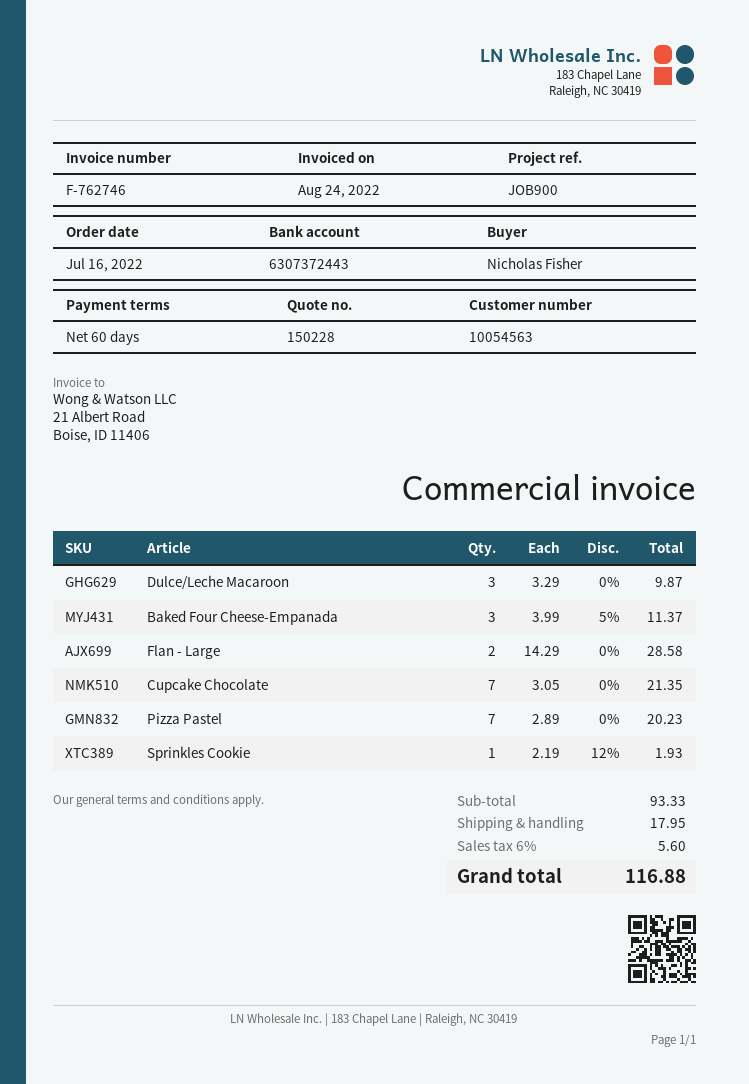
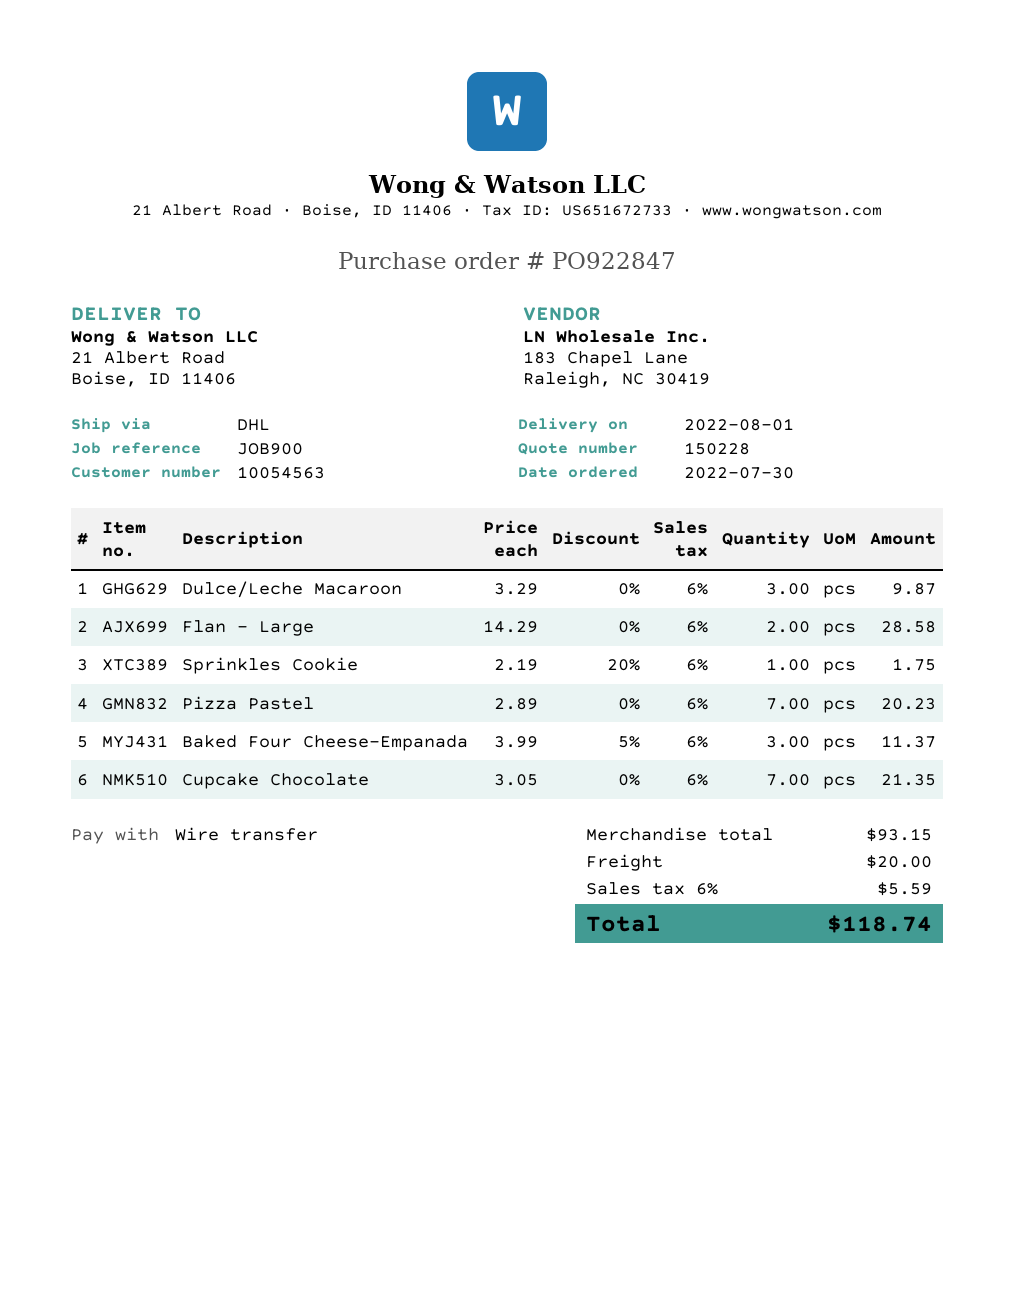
order date: 2022-07-16 -> 2022-07-30
Sprinkles Cookie: 1 x 2.19 - 12% = 1.93 -> 1 x 2.19 - 20% = 1.75
subtotal: 93.33 -> 93.15
shipping: 17.95 -> 20.00
tax: 6% = 5.60 -> 6% = 5.59
total: 116.88 -> 118.74

